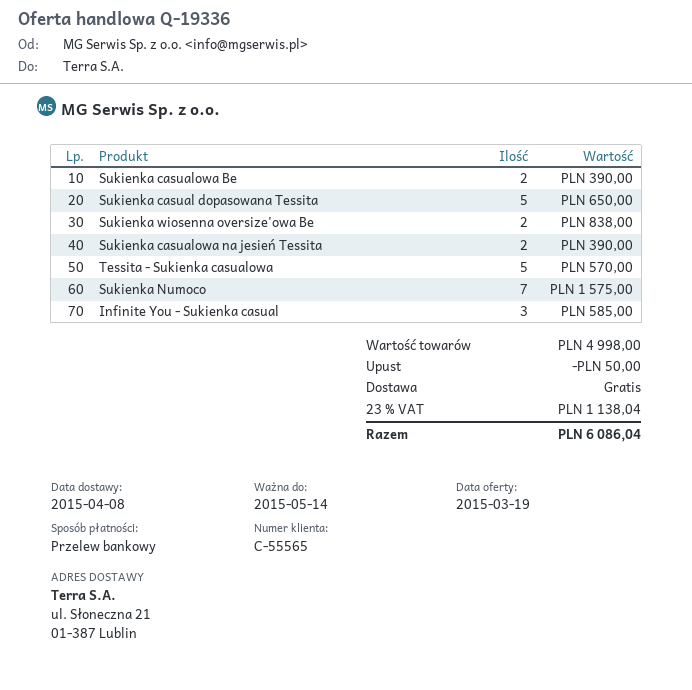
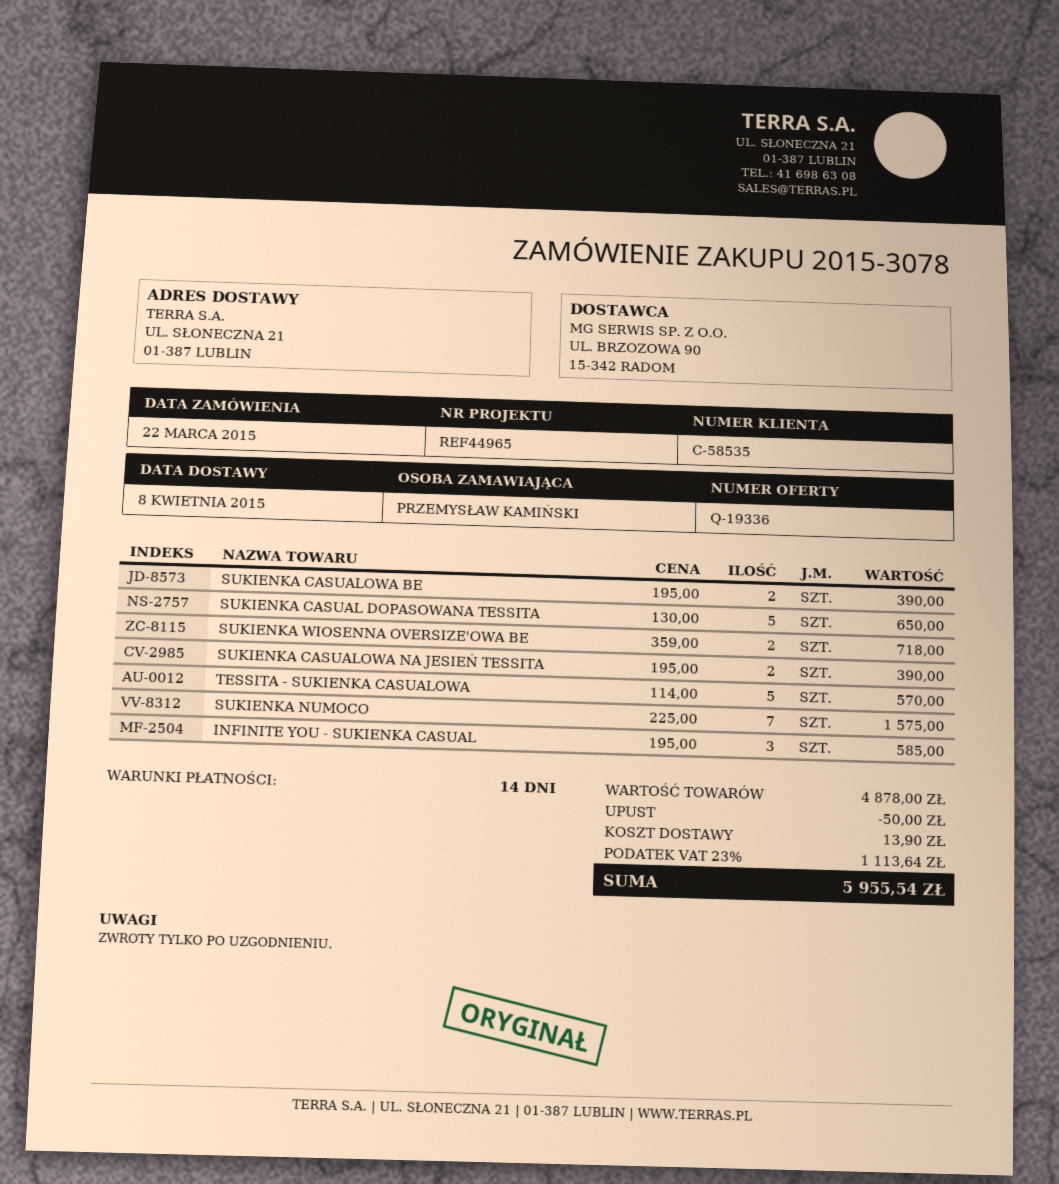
customer number: C-55565 -> C-58535
Sukienka wiosenna oversize'owa Be: 2 for 838.00 -> 2 for 718.00
subtotal: 4998.00 -> 4878.00
shipping: 0.00 -> 13.90
tax: 23% = 1138.04 -> 23% = 1113.64
total: 6086.04 -> 5955.54

